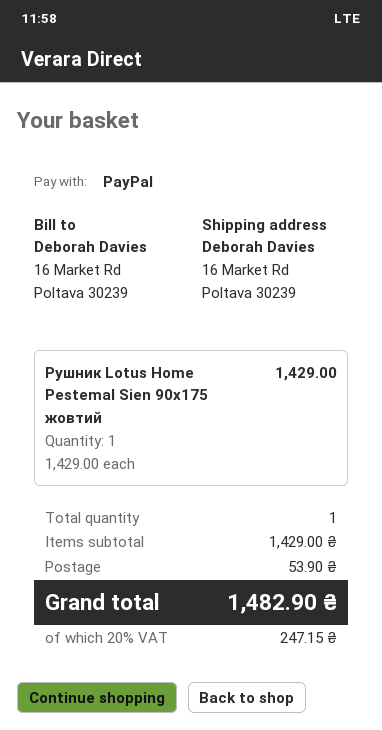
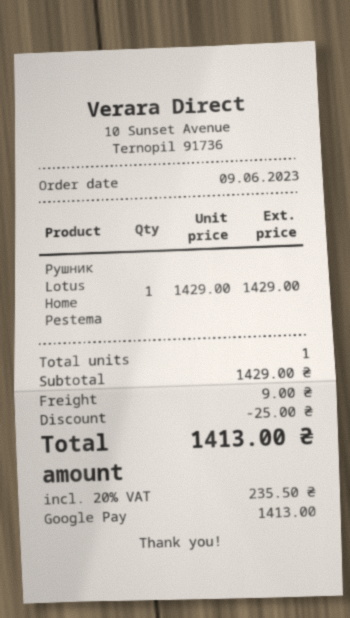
payment method: PayPal -> Google Pay
discount: none -> 25.00
shipping: 53.90 -> 9.00
tax: 20% = 247.15 -> 20% = 235.50
total: 1482.90 -> 1413.00

